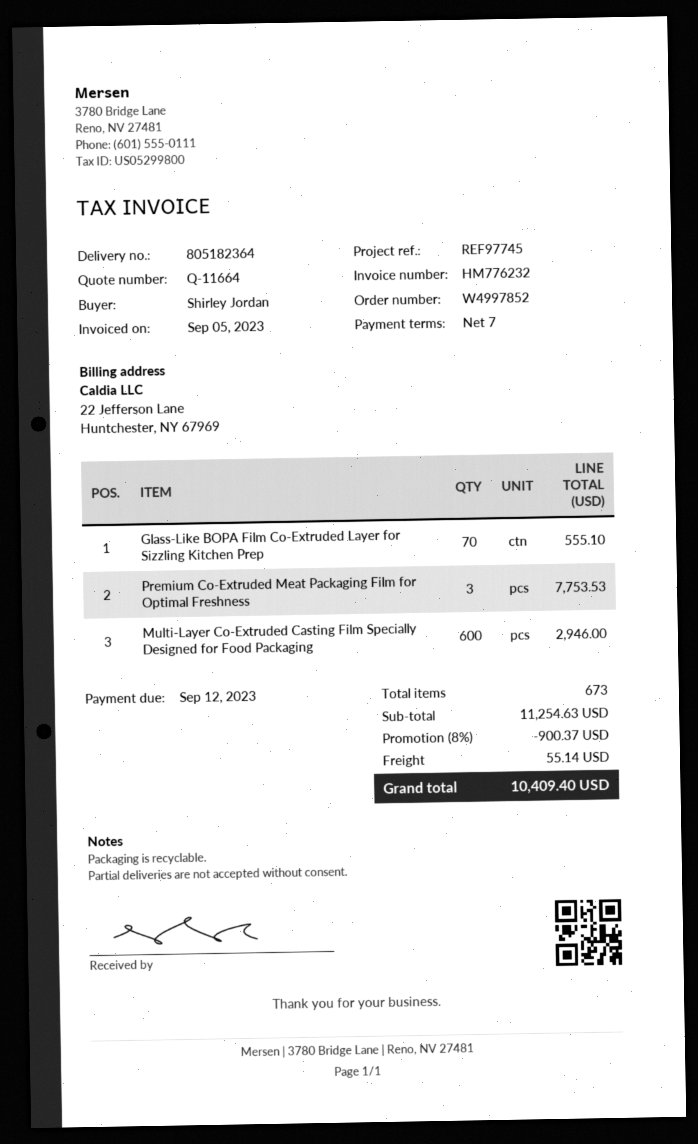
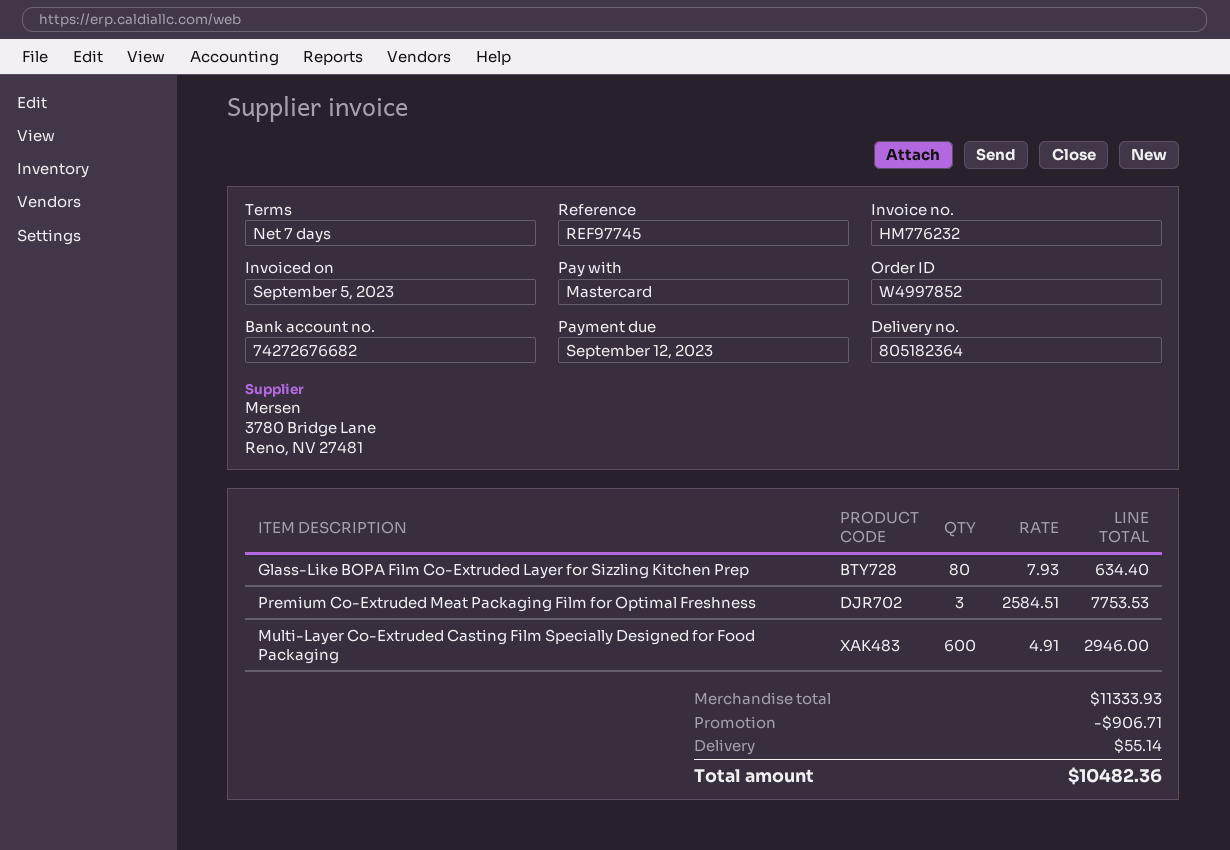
Glass-Like BOPA Film Co-Extruded Layer for Sizzling Kitchen Prep: 70 for 555.10 -> 80 for 634.40
subtotal: 11254.63 -> 11333.93
discount: 900.37 -> 906.71
total: 10409.40 -> 10482.36

